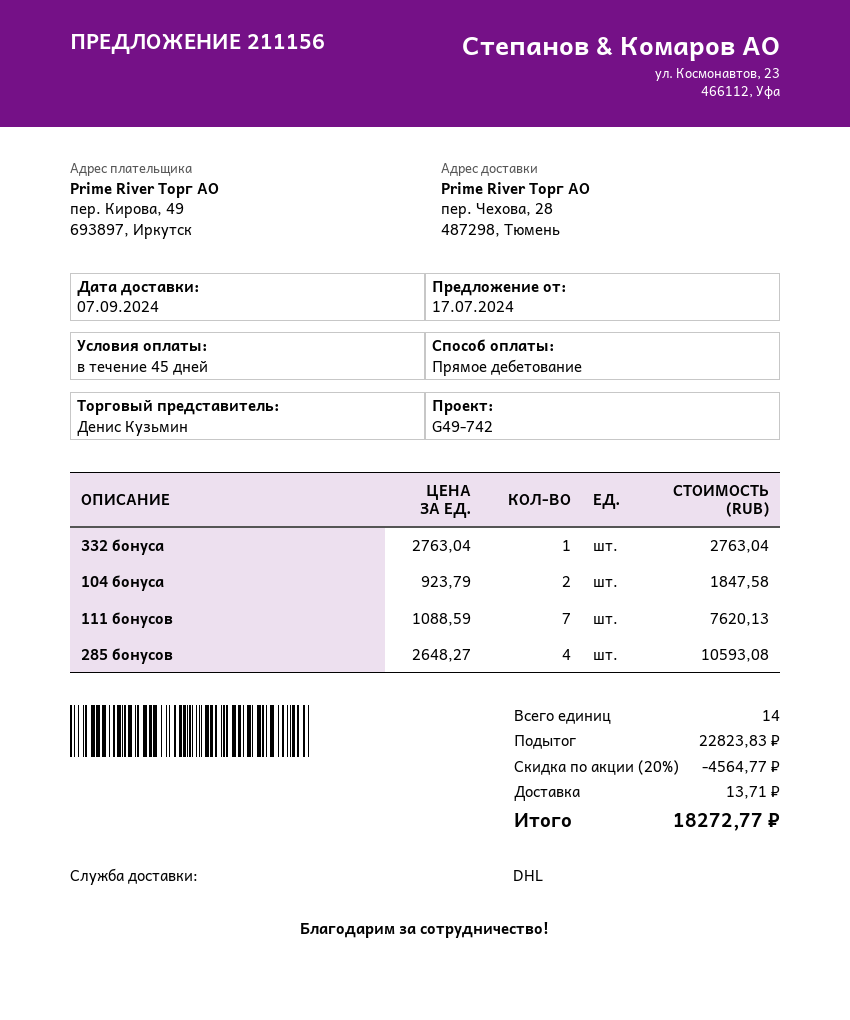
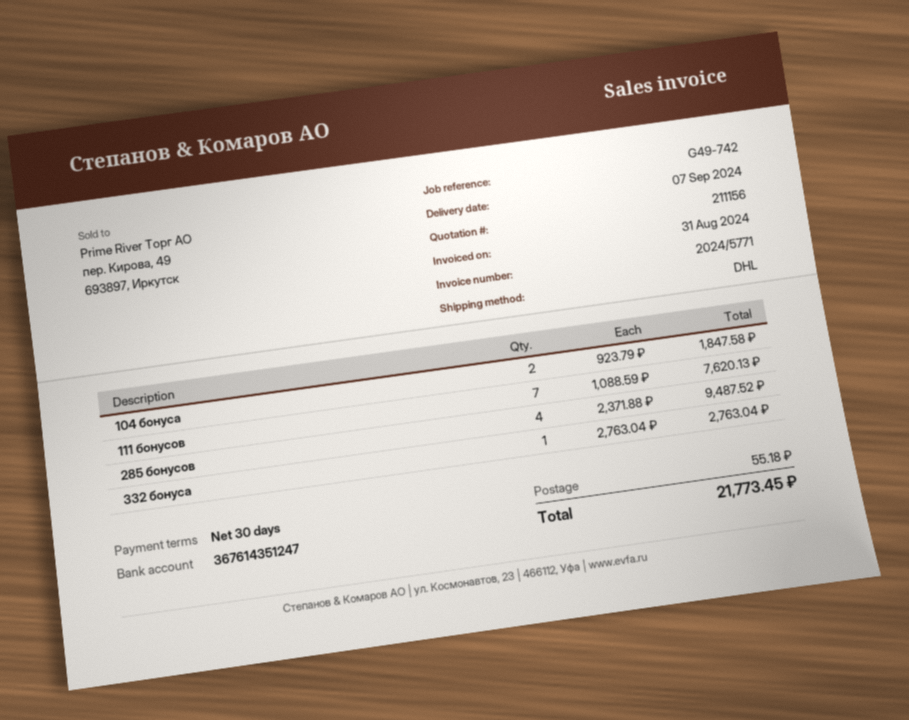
payment terms: 45 days -> 30 days
285 бонусов: 4 x 2648.27 = 10593.08 -> 4 x 2371.88 = 9487.52
discount: 20% = 4564.77 -> none
shipping: 13.71 -> 55.18
total: 18272.77 -> 21773.45

